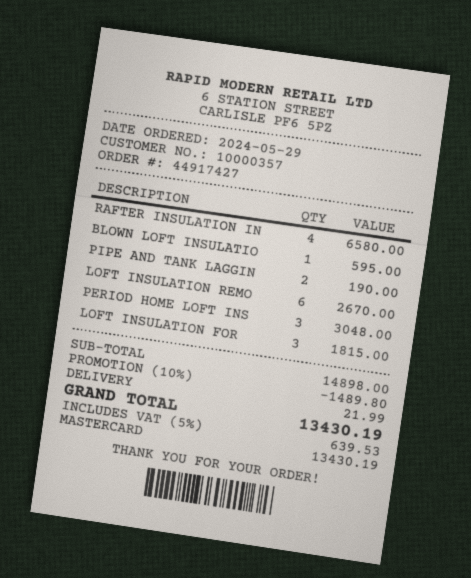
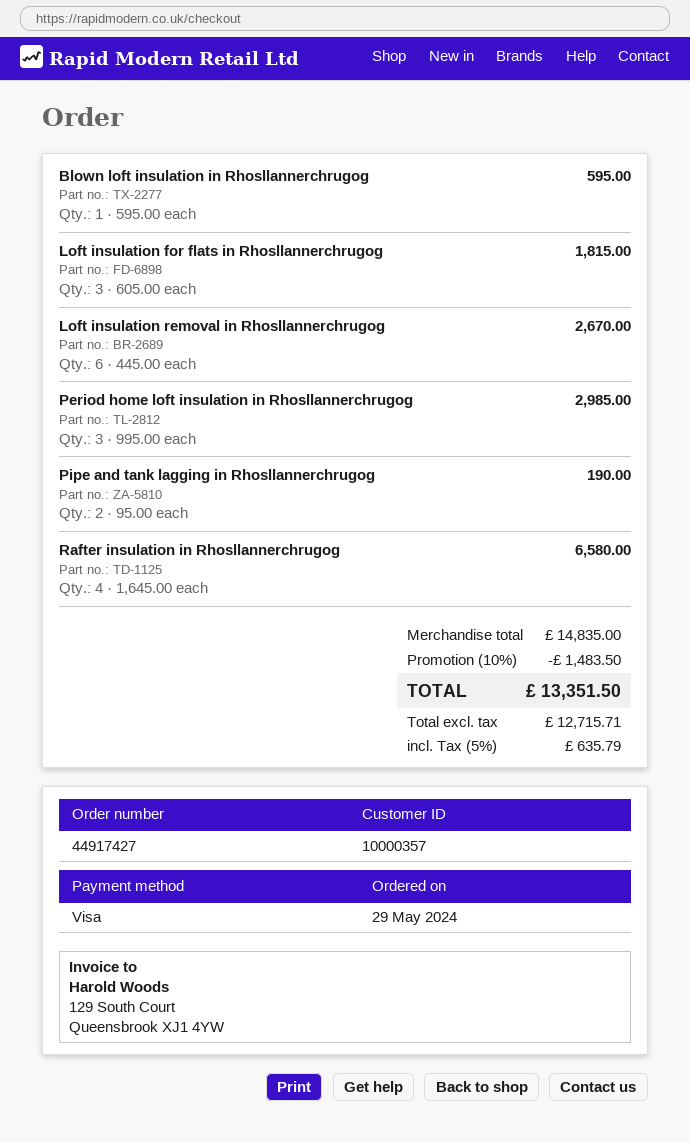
payment method: Mastercard -> Visa
PERIOD HOME LOFT INS: 3 for 3048.00 -> 3 for 2985.00
subtotal: 14898.00 -> 14835.00
discount: 10% = 1489.80 -> 10% = 1483.50
shipping: 21.99 -> none
tax: 5% = 639.53 -> 5% = 635.79
total: 13430.19 -> 13351.50

